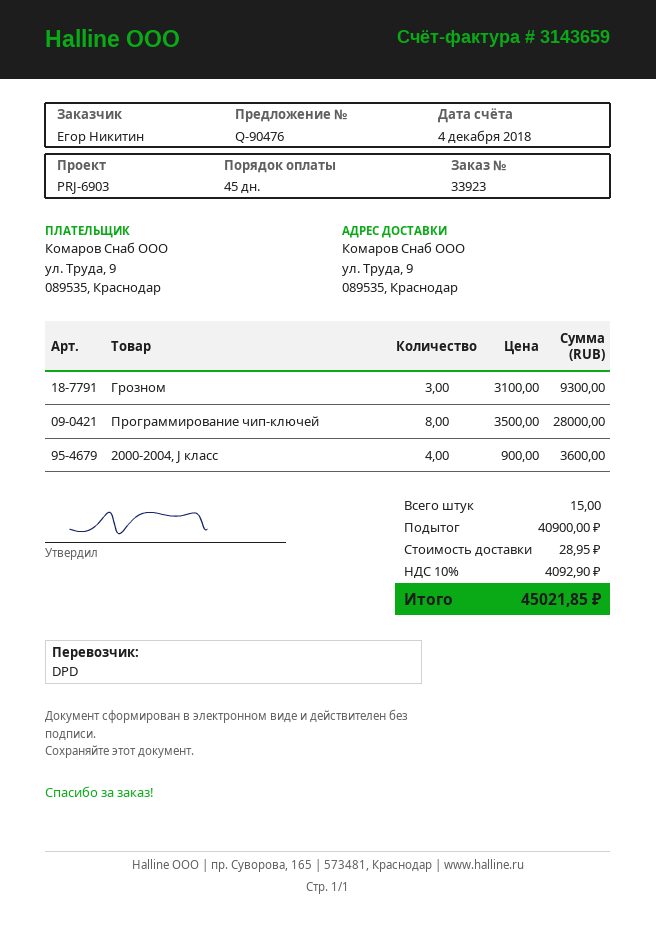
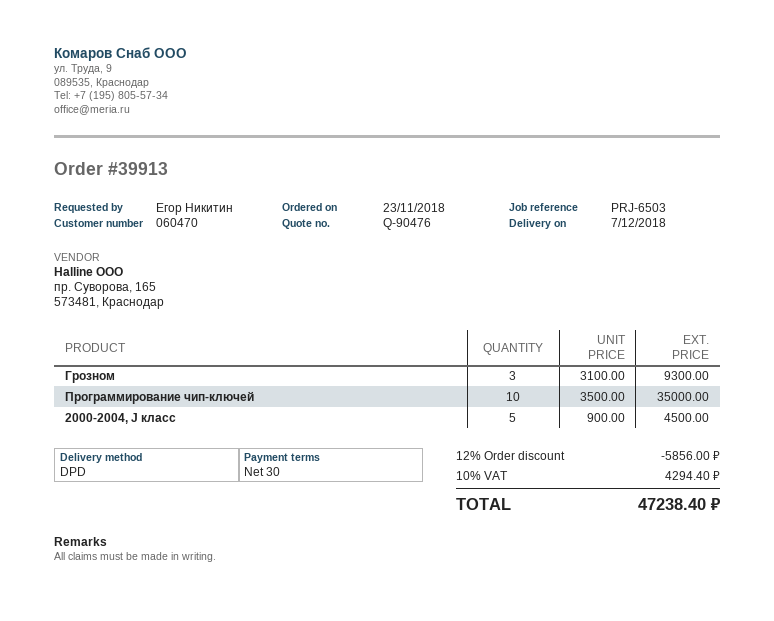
order number: 33923 -> 39913
payment terms: 45 days -> 30 days
reference: PRJ-6903 -> PRJ-6503
Программирование чип-ключей: 8 x 3500.00 = 28000.00 -> 10 x 3500.00 = 35000.00
2000-2004, J класс: 4 x 900.00 = 3600.00 -> 5 x 900.00 = 4500.00
discount: none -> 12% = 5856.00
shipping: 28.95 -> none
tax: 10% = 4092.90 -> 10% = 4294.40
total: 45021.85 -> 47238.40

